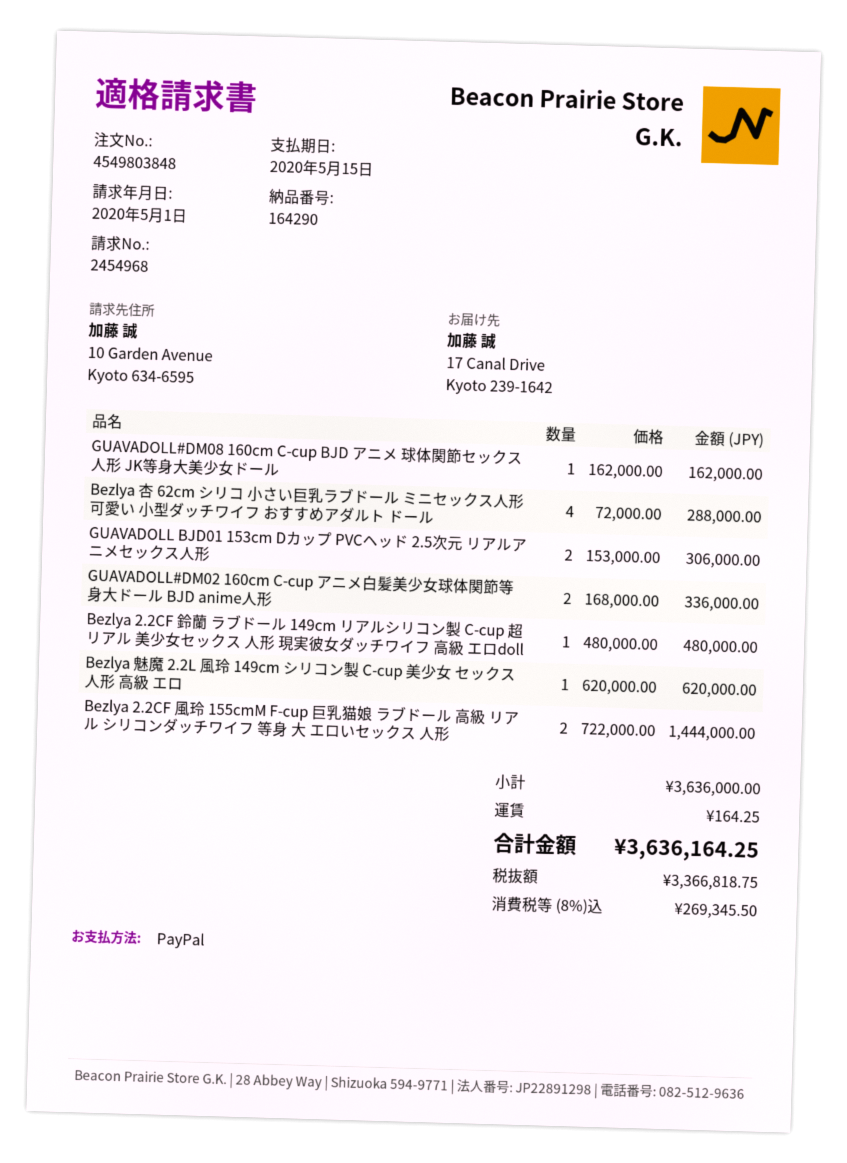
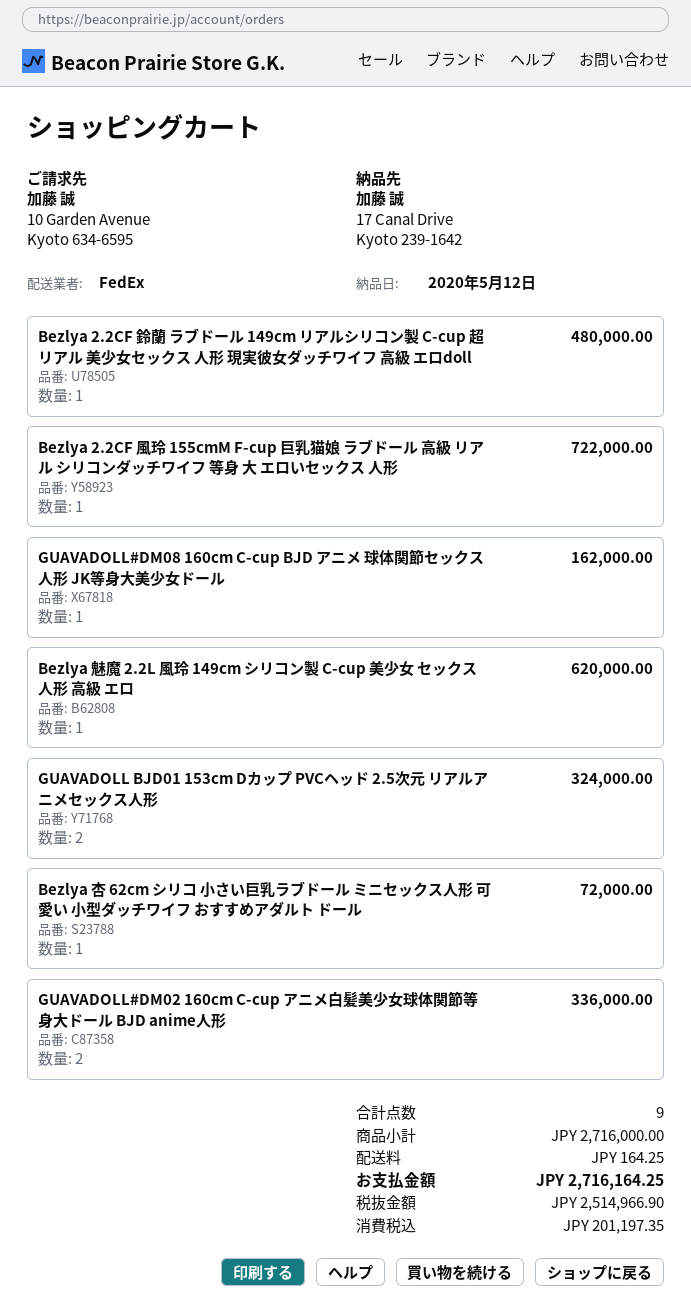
Bezlya 杏 62cm シリコ 小さい巨乳ラブドール ミニセックス人形 可愛い 小型ダッチワイフ おすすめアダルト ドール: 4 for 288000.00 -> 1 for 72000.00
GUAVADOLL BJD01 153cm Dカップ PVCヘッド 2.5次元 リアルアニメセックス人形: 2 for 306000.00 -> 2 for 324000.00
Bezlya 2.2CF 風玲 155cmM F-cup 巨乳猫娘 ラブドール 高級 リアル シリコンダッチワイフ 等身 大 エロいセックス 人形: 2 for 1444000.00 -> 1 for 722000.00
subtotal: 3636000.00 -> 2716000.00
net: 3366818.75 -> 2514966.90
tax: 269345.50 -> 201197.35
total: 3636164.25 -> 2716164.25

